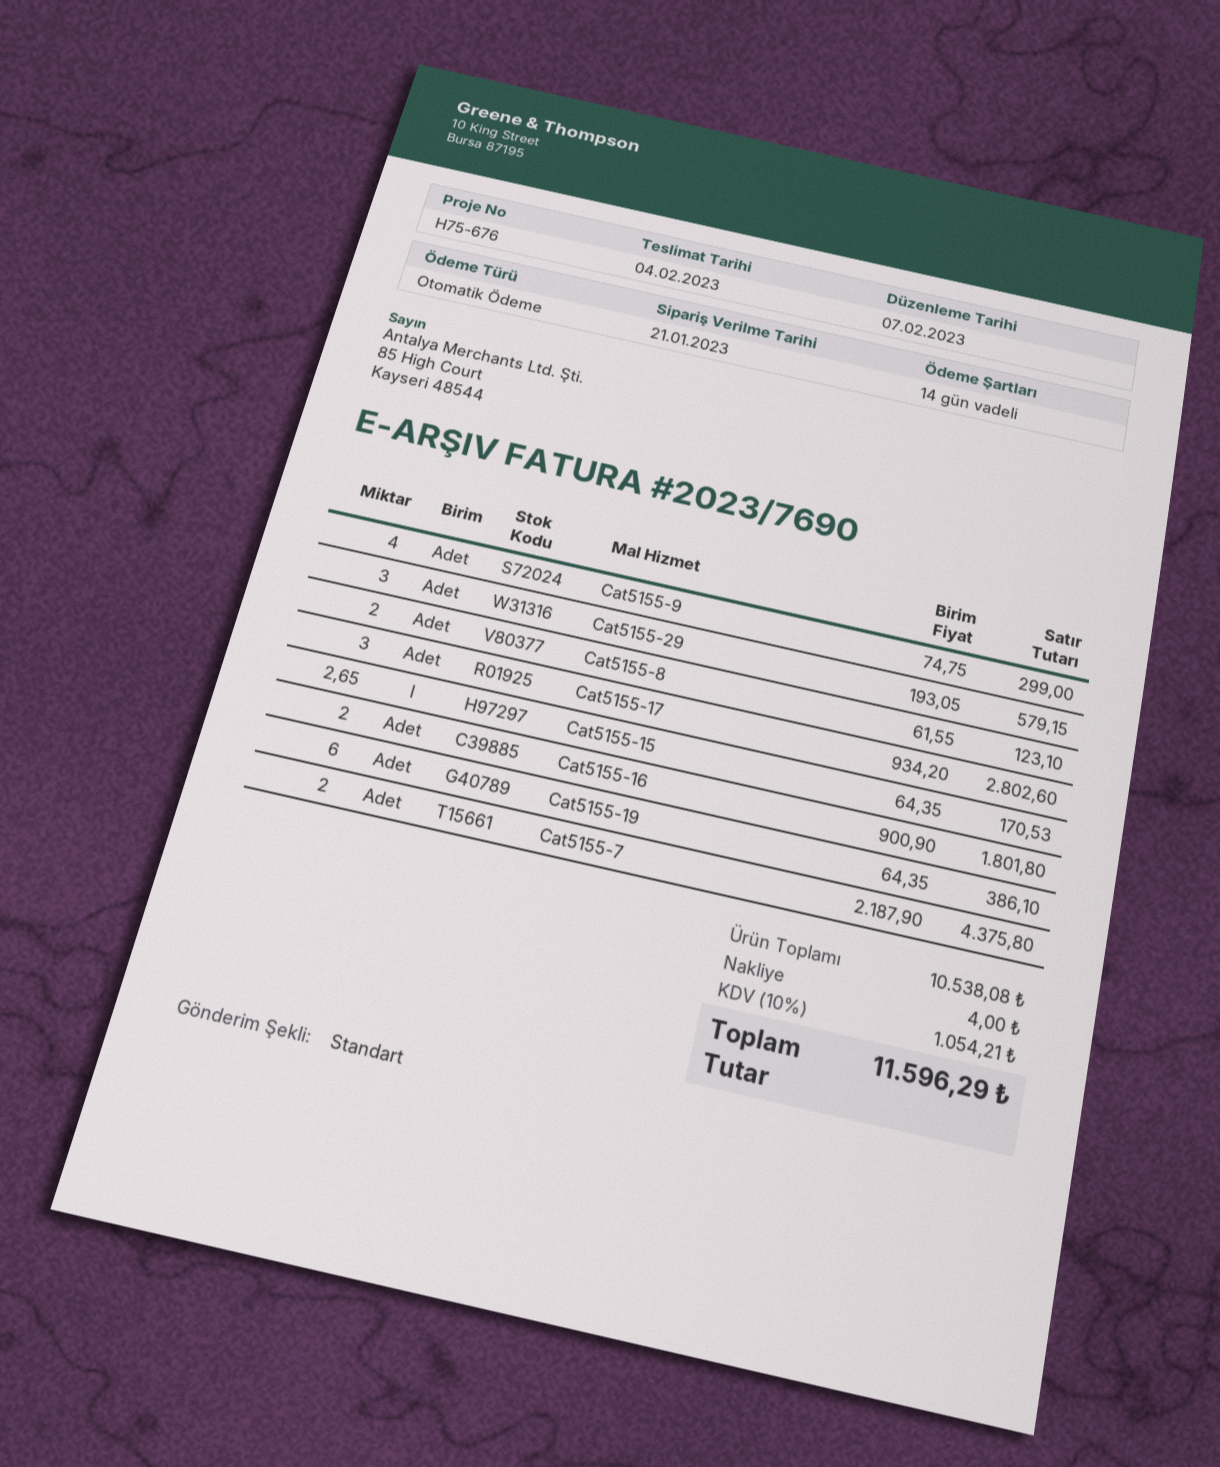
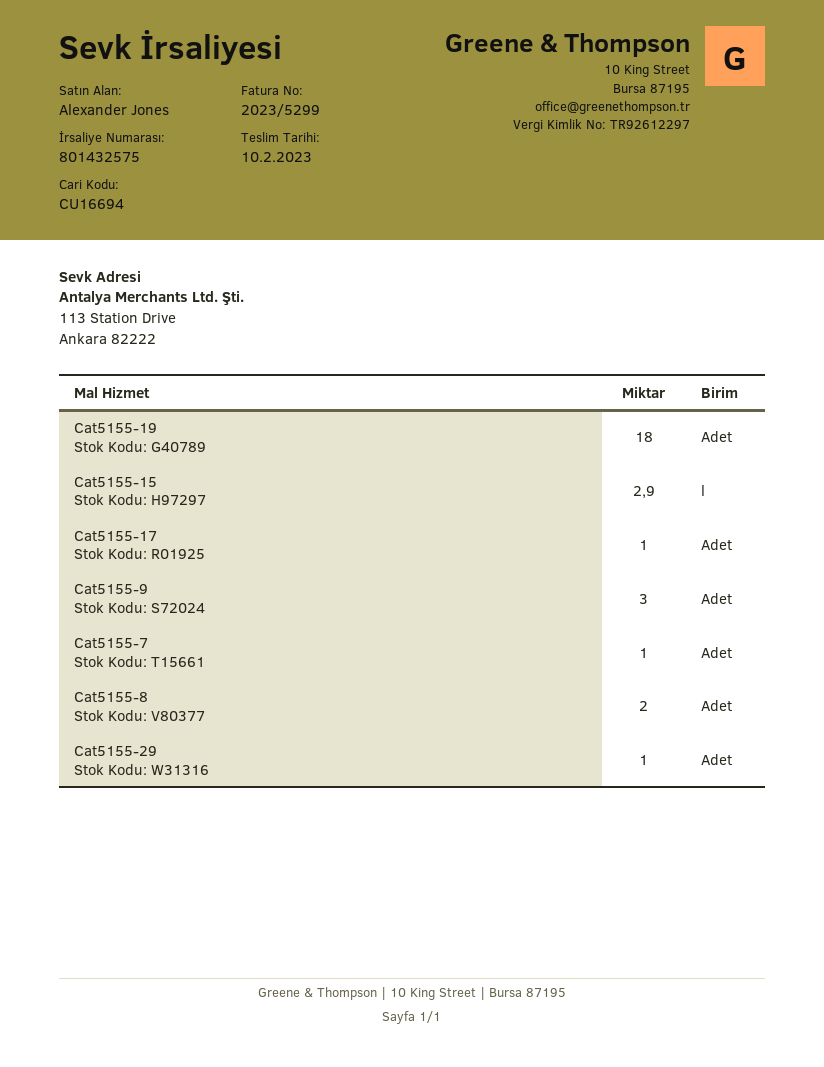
delivery date: 2023-02-04 -> 2023-02-10
invoice number: 2023/7690 -> 2023/5299
Cat5155-9: 4 -> 3
Cat5155-29: 3 -> 1
Cat5155-17: 3 -> 1
Cat5155-15: 2.65 -> 2.9
Cat5155-16: 2 -> none
Cat5155-19: 6 -> 18
Cat5155-7: 2 -> 1

